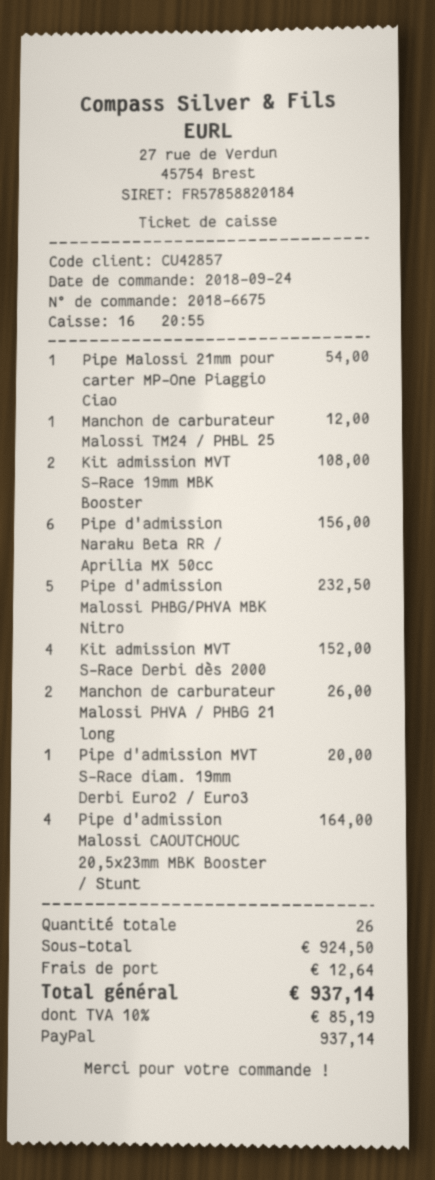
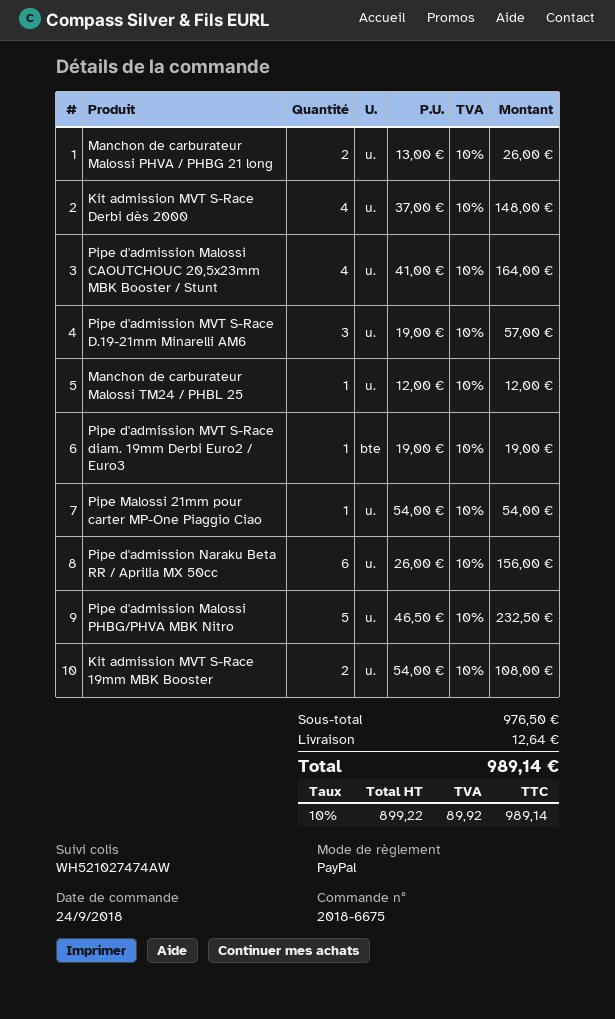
Kit admission MVT S-Race Derbi dès 2000: 4 for 152.00 -> 4 for 148.00
Pipe d'admission MVT S-Race diam. 19mm Derbi Euro2 / Euro3: 1 for 20.00 -> 1 for 19.00
Pipe d'admission MVT S-Race D.19-21mm Minarelli AM6: none -> 3 for 57.00
subtotal: 924.50 -> 976.50
tax: 10% = 85.19 -> 10% = 89.92
total: 937.14 -> 989.14

